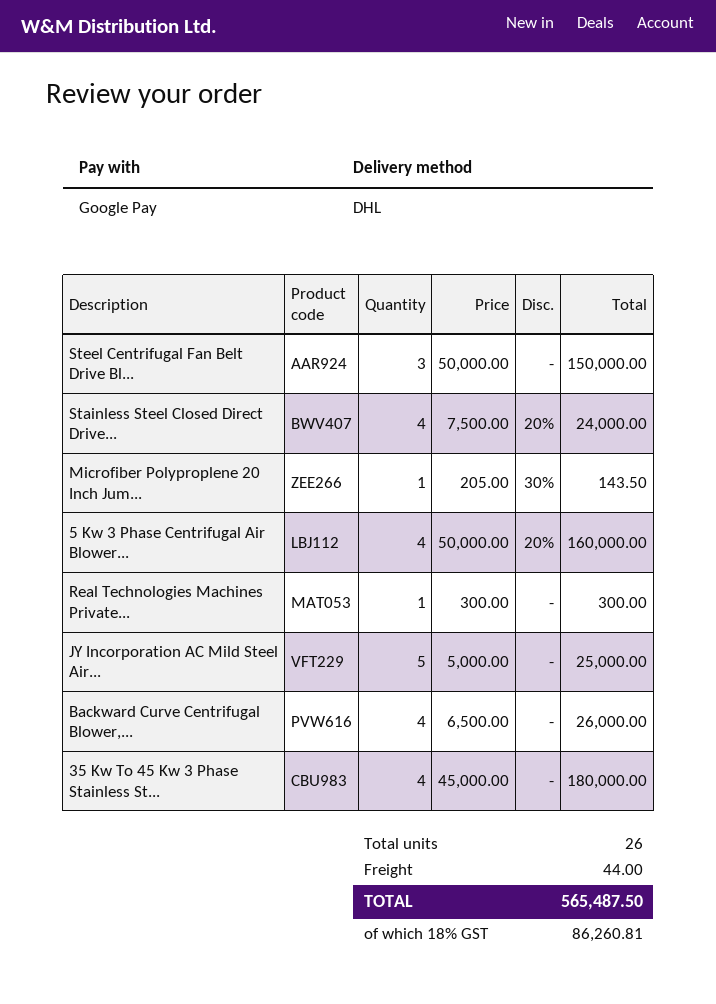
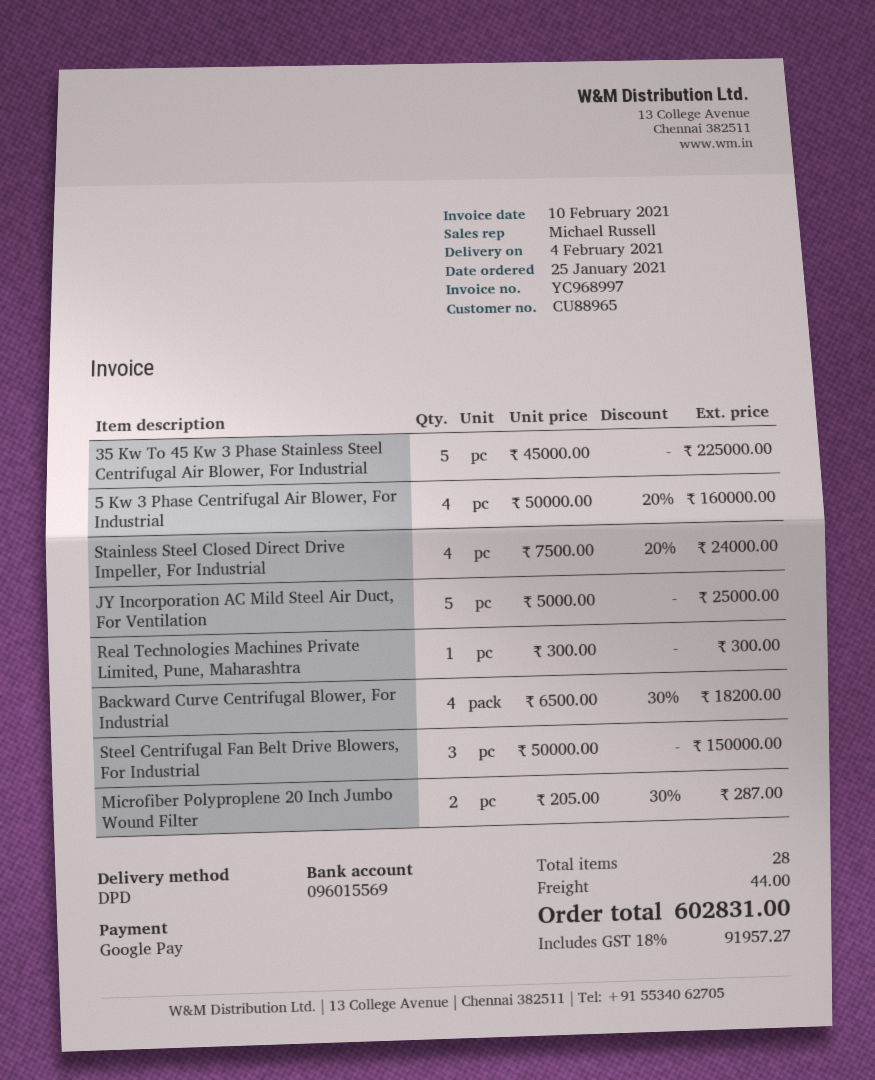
shipping method: DHL -> DPD
Microfiber Polyproplene 20 Inch Jum...: 1 x 205.00 - 30% = 143.50 -> 2 x 205.00 - 30% = 287.00
Backward Curve Centrifugal Blower,...: 4 x 6500.00 = 26000.00 -> 4 x 6500.00 - 30% = 18200.00
35 Kw To 45 Kw 3 Phase Stainless St...: 4 x 45000.00 = 180000.00 -> 5 x 45000.00 = 225000.00
total quantity: 26 -> 28
tax: 18% = 86260.81 -> 18% = 91957.27
total: 565487.50 -> 602831.00

